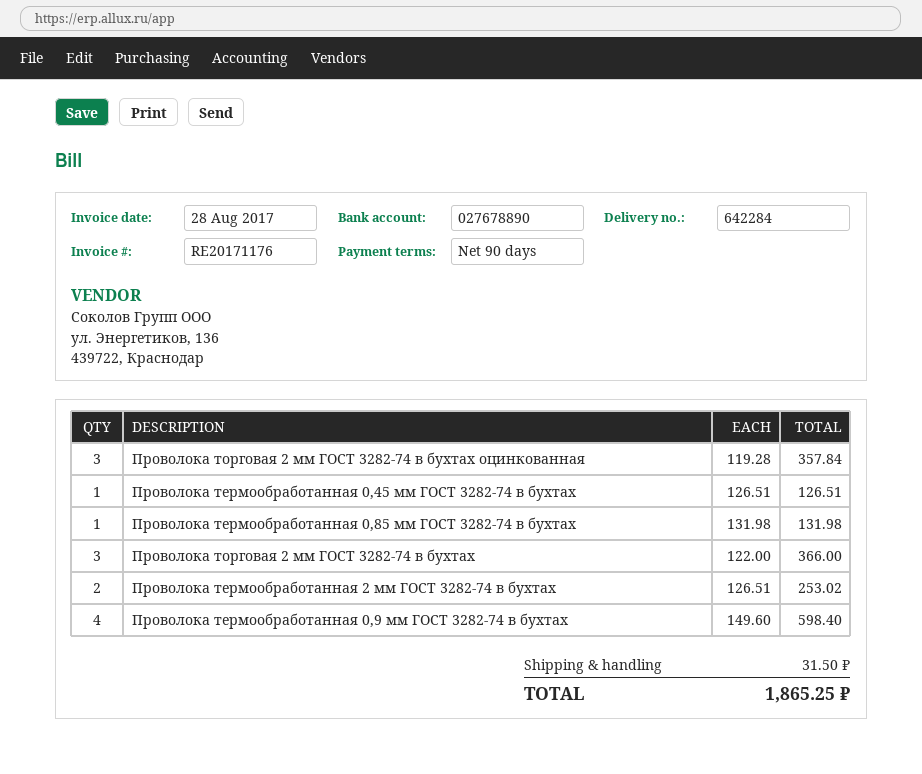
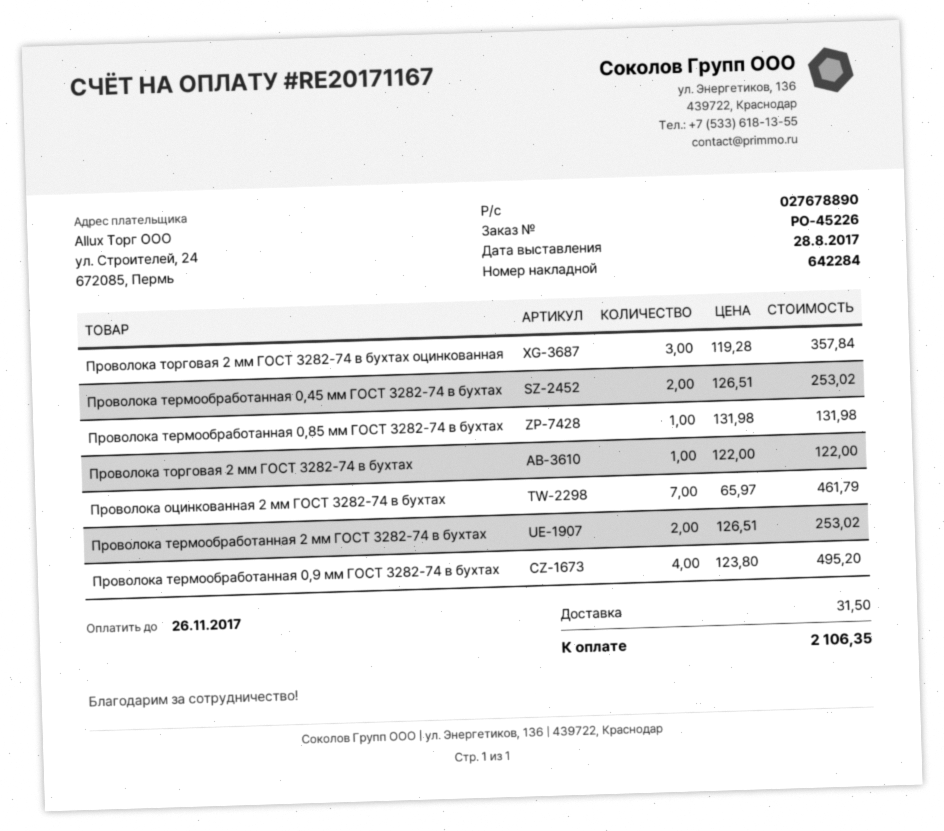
invoice number: RE20171176 -> RE20171167
Проволока термообработанная 0,45 мм ГОСТ 3282-74 в бухтах: 1 x 126.51 = 126.51 -> 2 x 126.51 = 253.02
Проволока торговая 2 мм ГОСТ 3282-74 в бухтах: 3 x 122.00 = 366.00 -> 1 x 122.00 = 122.00
Проволока термообработанная 0,9 мм ГОСТ 3282-74 в бухтах: 4 x 149.60 = 598.40 -> 4 x 123.80 = 495.20
Проволока оцинкованная 2 мм ГОСТ 3282-74 в бухтах: none -> 7 x 65.97 = 461.79
total: 1865.25 -> 2106.35

